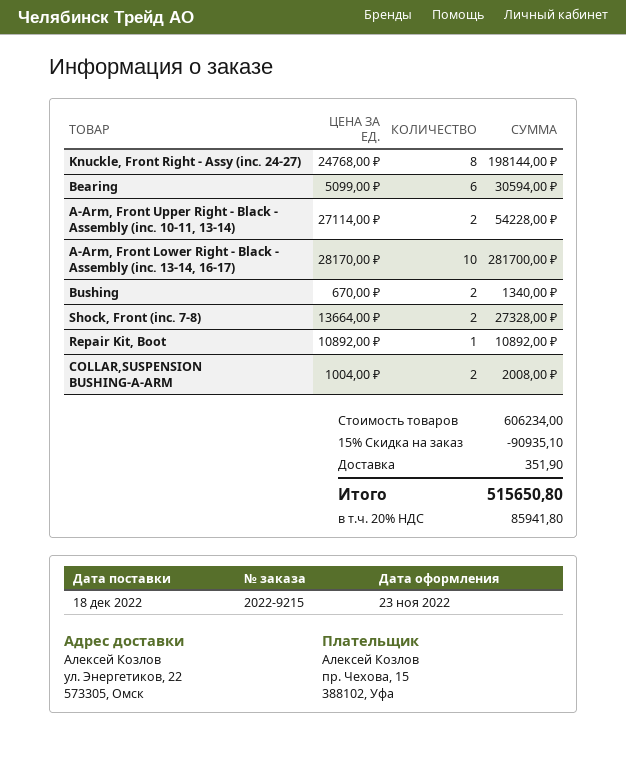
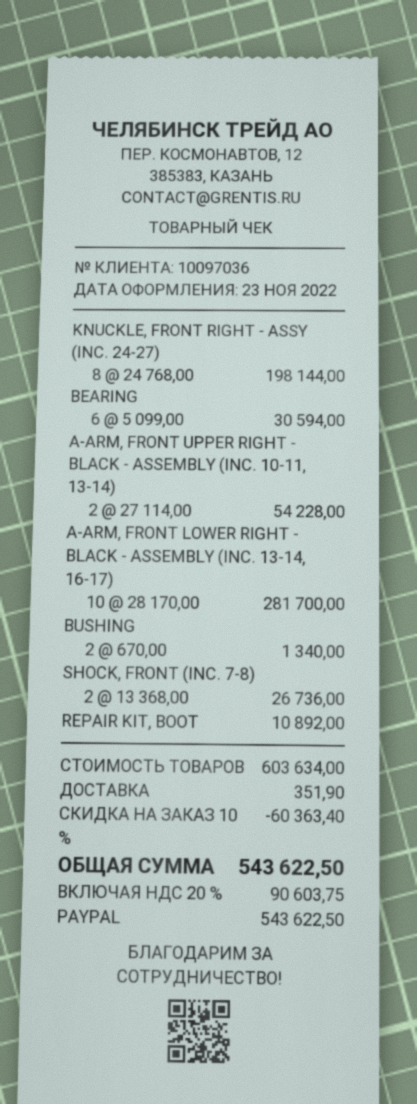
Shock, Front (inc. 7-8): 2 x 13664.00 = 27328.00 -> 2 x 13368.00 = 26736.00
COLLAR,SUSPENSION BUSHING-A-ARM: 2 x 1004.00 = 2008.00 -> none
subtotal: 606234.00 -> 603634.00
discount: 15% = 90935.10 -> 10% = 60363.40
tax: 20% = 85941.80 -> 20% = 90603.75
total: 515650.80 -> 543622.50

